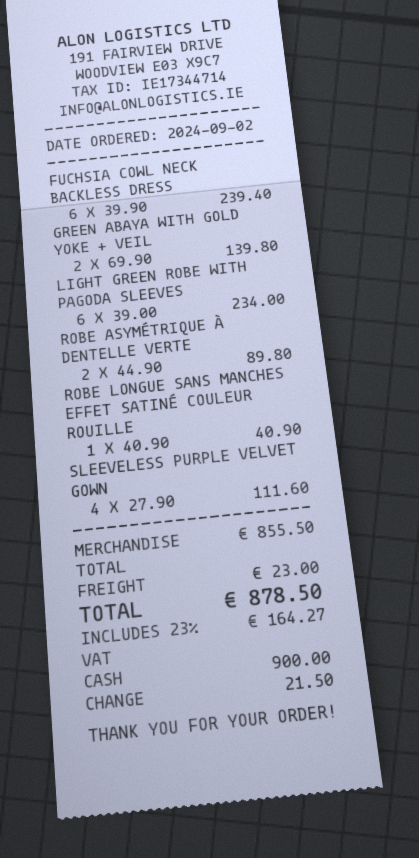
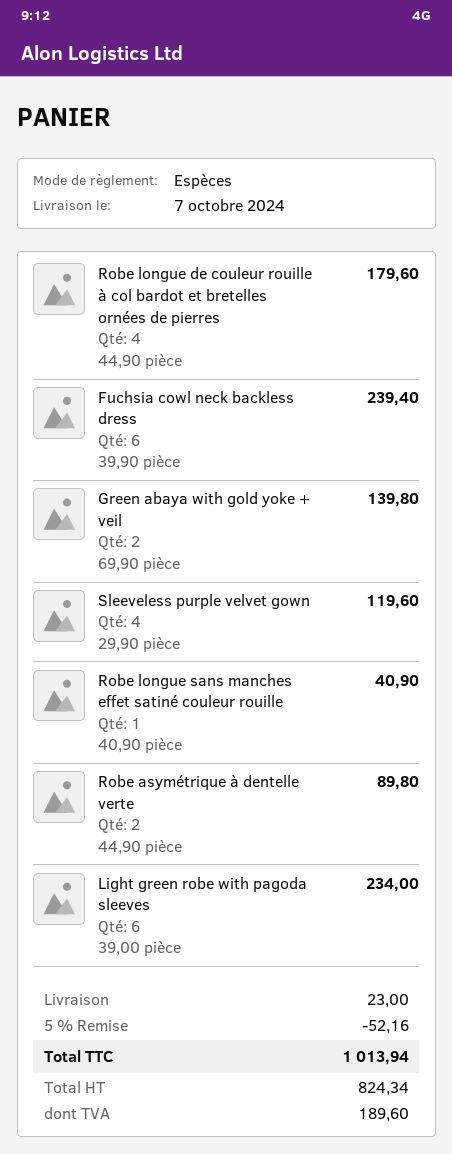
SLEEVELESS PURPLE VELVET GOWN: 4 x 27.90 = 111.60 -> 4 x 29.90 = 119.60
Robe longue de couleur rouille à col bardot et bretelles ornées de pierres: none -> 4 x 44.90 = 179.60
discount: none -> 5% = 52.16
tax: 164.27 -> 189.60
total: 878.50 -> 1013.94

